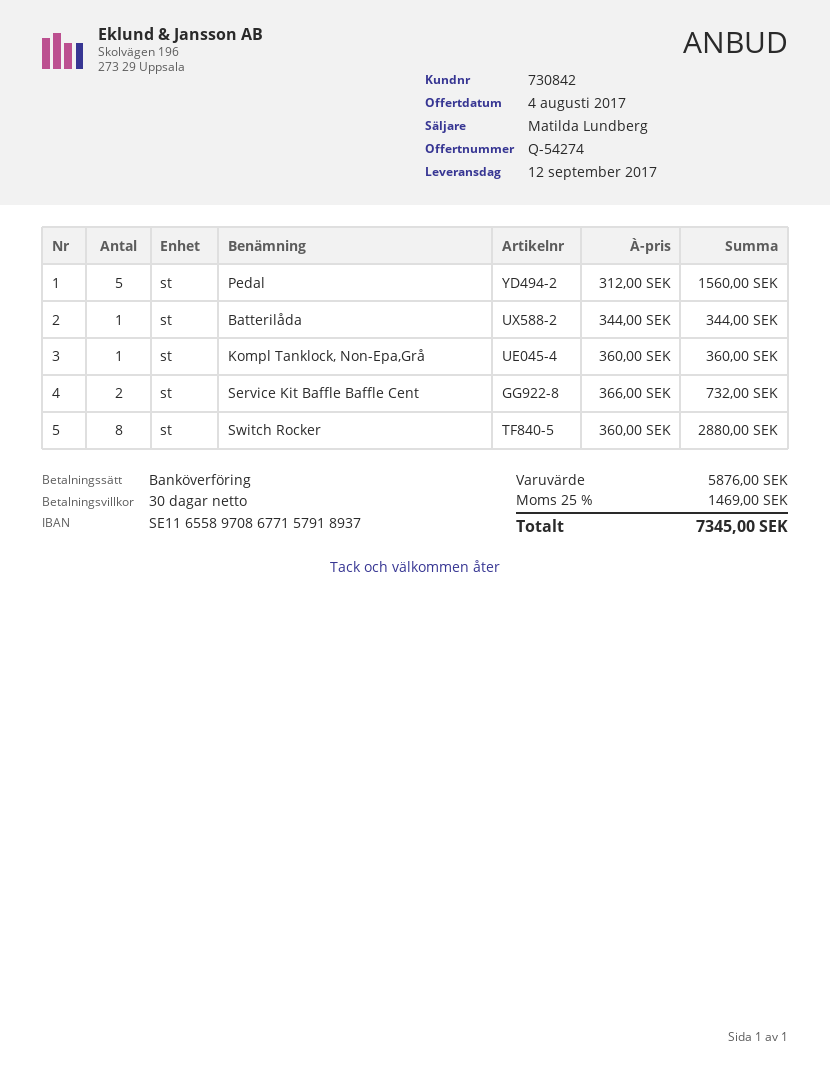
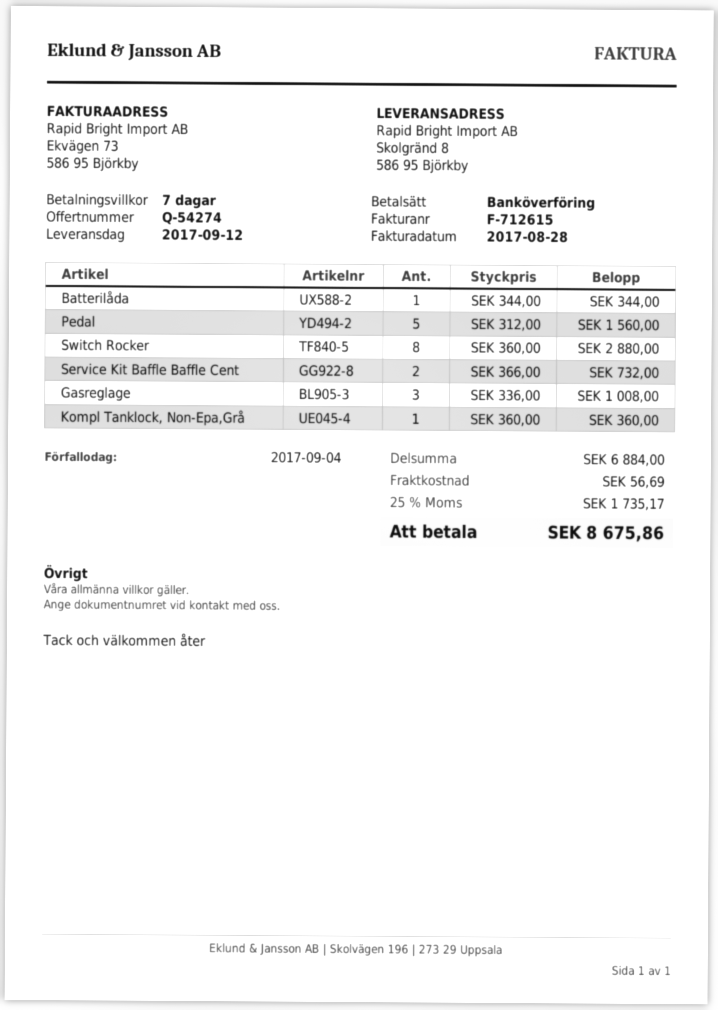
payment terms: 30 days -> 7 days
Gasreglage: none -> 3 x 336.00 = 1008.00
subtotal: 5876.00 -> 6884.00
shipping: none -> 56.69
tax: 25% = 1469.00 -> 25% = 1735.17
total: 7345.00 -> 8675.86

